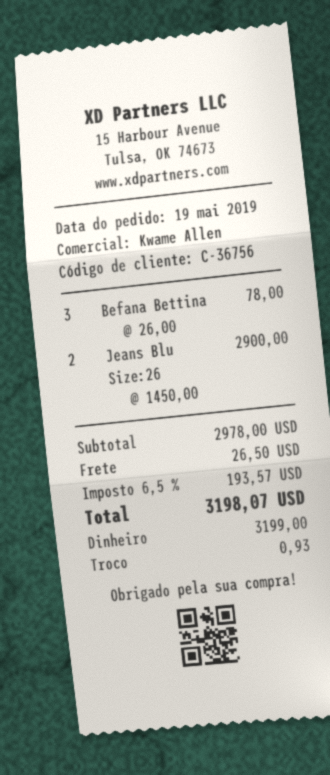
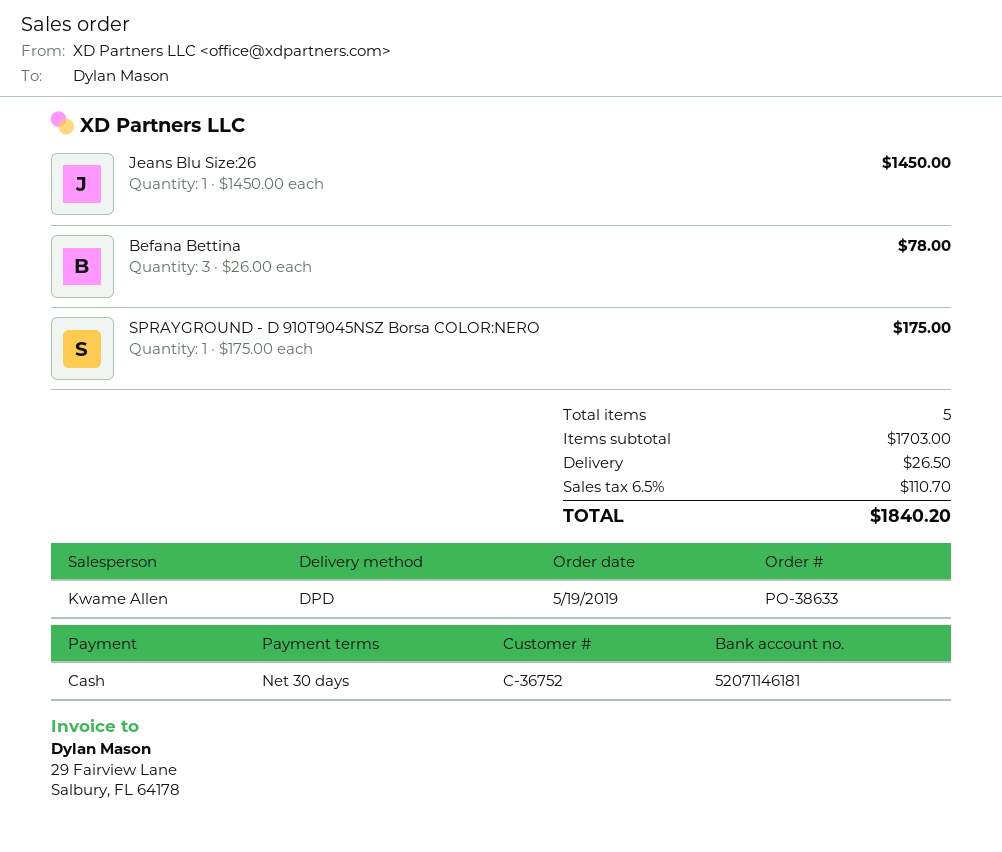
customer number: C-36756 -> C-36752
Jeans Blu Size:26: 2 x 1450.00 = 2900.00 -> 1 x 1450.00 = 1450.00
SPRAYGROUND - D 910T9045NSZ Borsa COLOR:NERO: none -> 1 x 175.00 = 175.00
subtotal: 2978.00 -> 1703.00
tax: 6.5% = 193.57 -> 6.5% = 110.70
total: 3198.07 -> 1840.20

